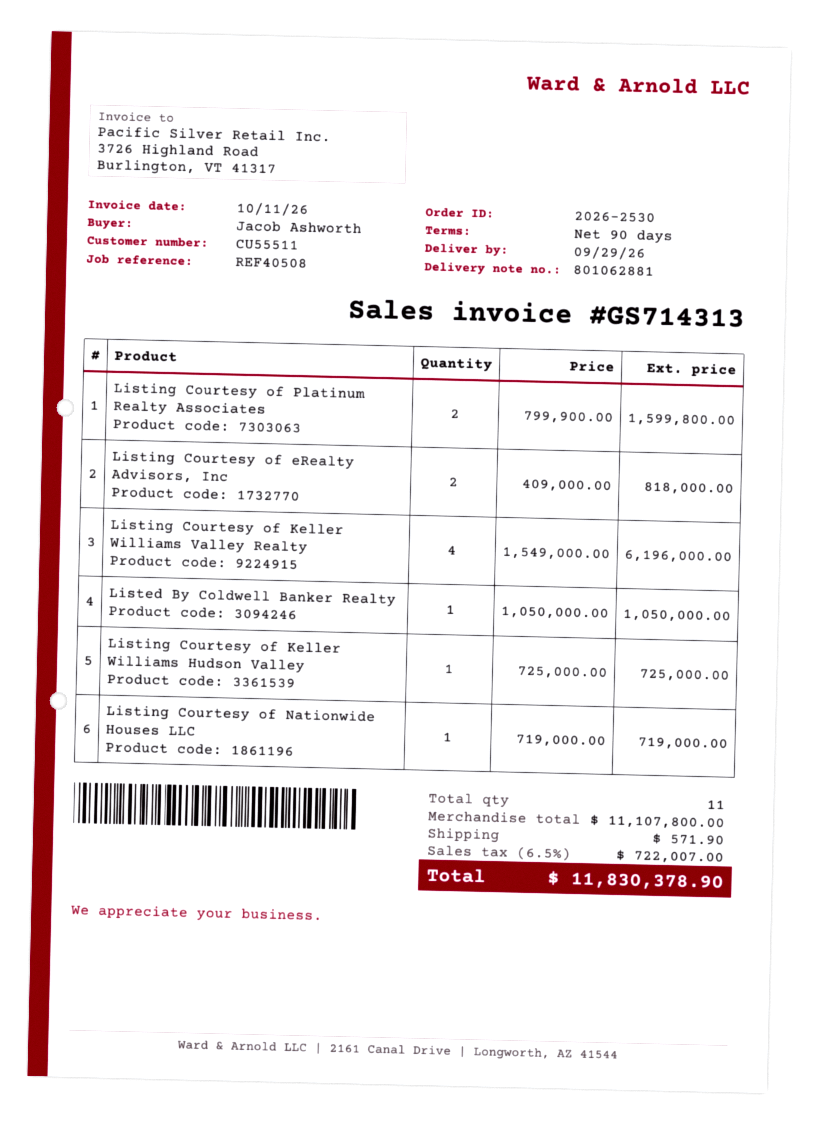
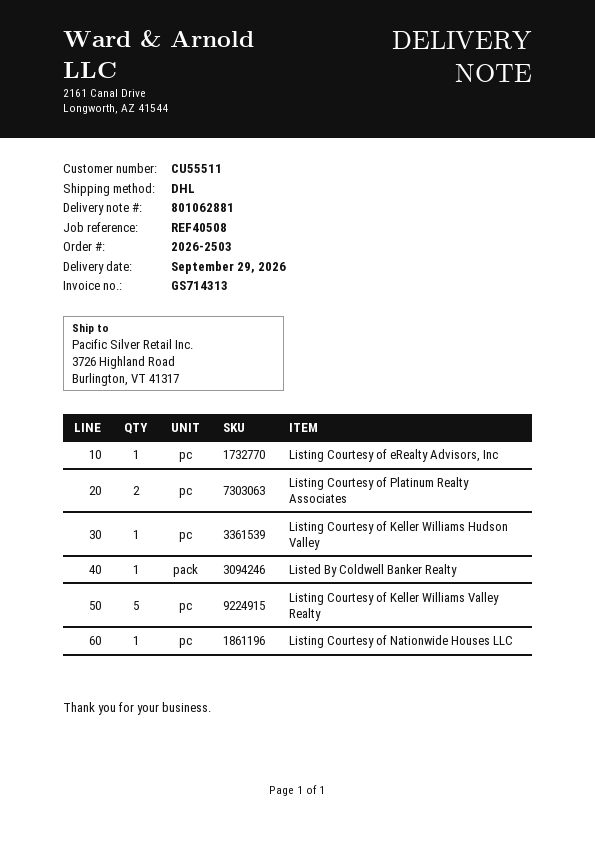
order number: 2026-2530 -> 2026-2503
Listing Courtesy of eRealty Advisors, Inc: 2 -> 1
Listing Courtesy of Keller Williams Valley Realty: 4 -> 5

